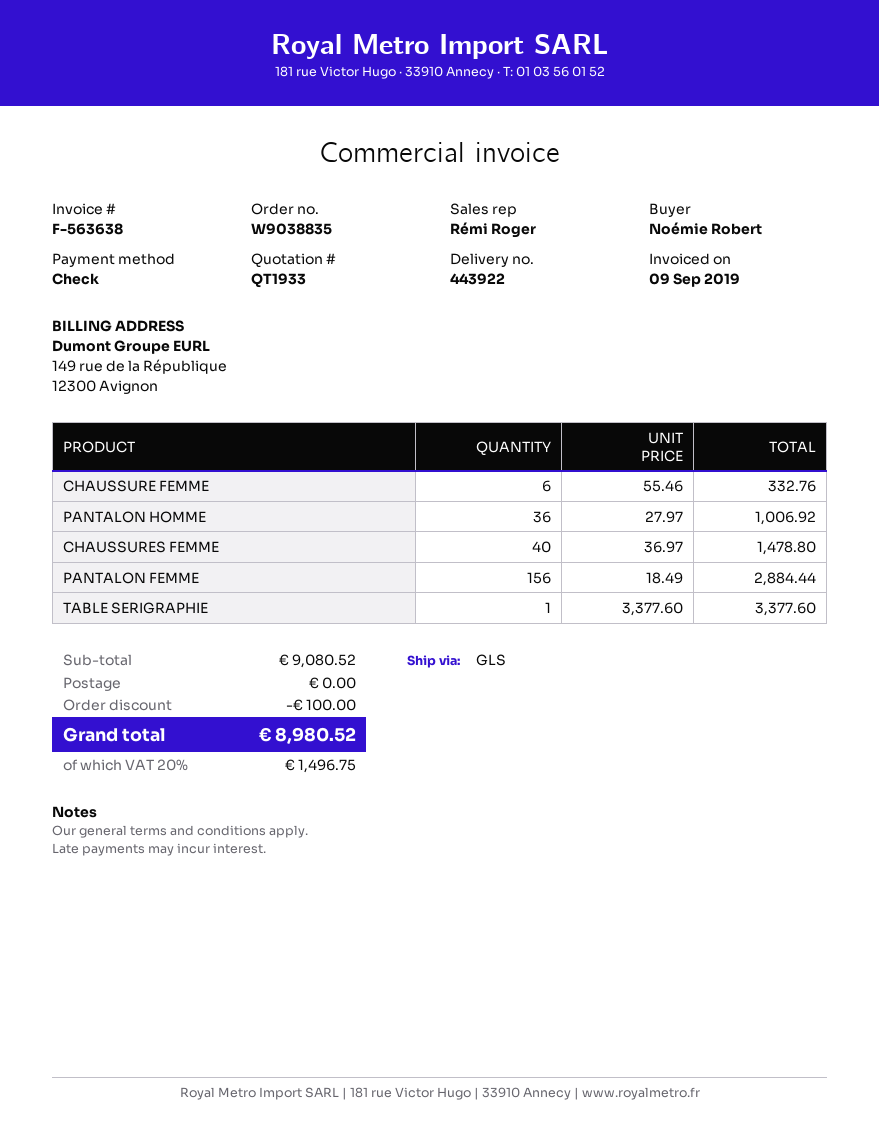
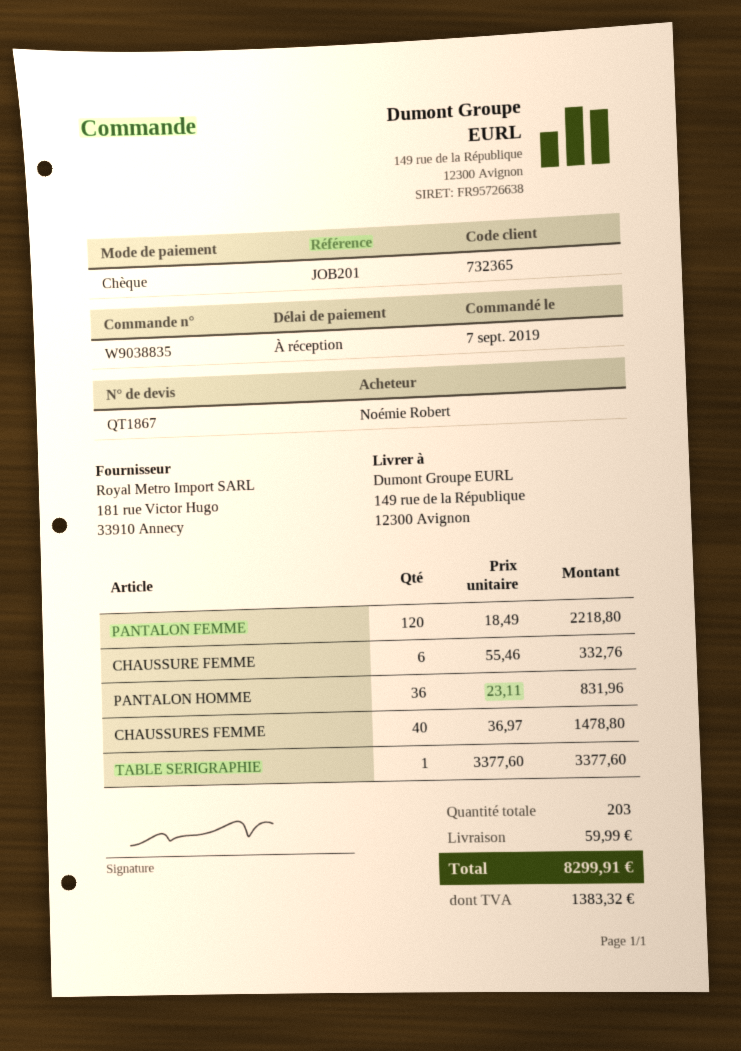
quote number: QT1933 -> QT1867
PANTALON HOMME: 36 x 27.97 = 1006.92 -> 36 x 23.11 = 831.96
PANTALON FEMME: 156 x 18.49 = 2884.44 -> 120 x 18.49 = 2218.80
discount: 100.00 -> none
shipping: 0.00 -> 59.99
tax: 1496.75 -> 1383.32
total: 8980.52 -> 8299.91

